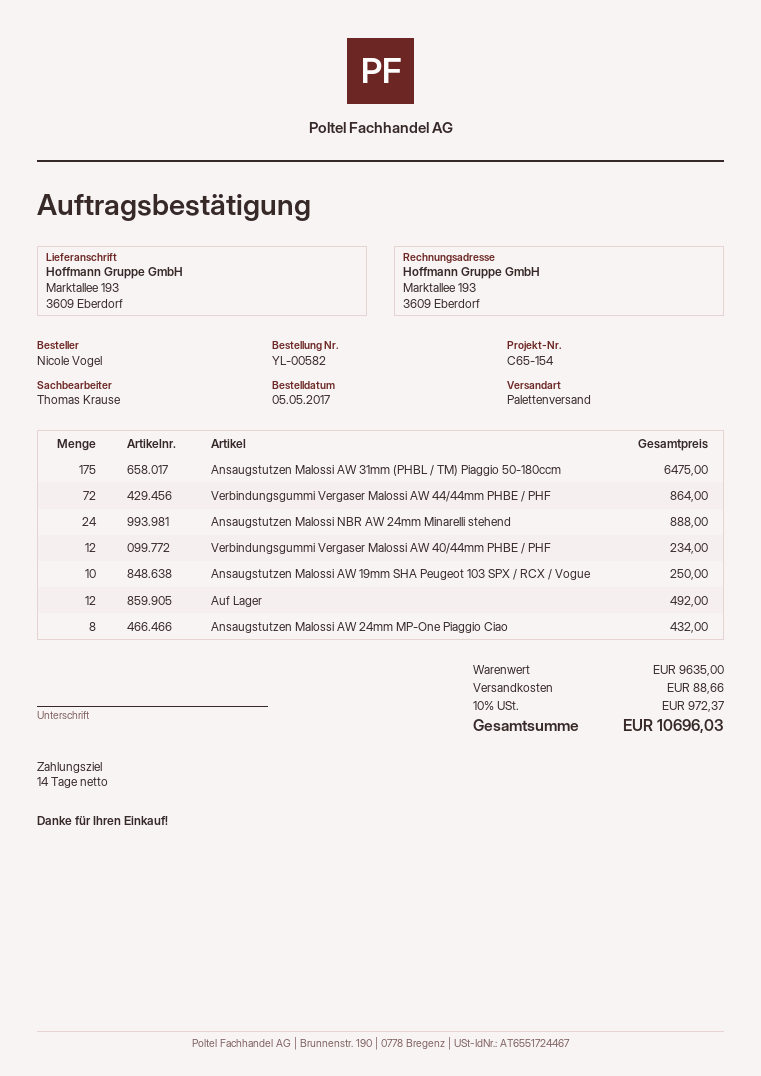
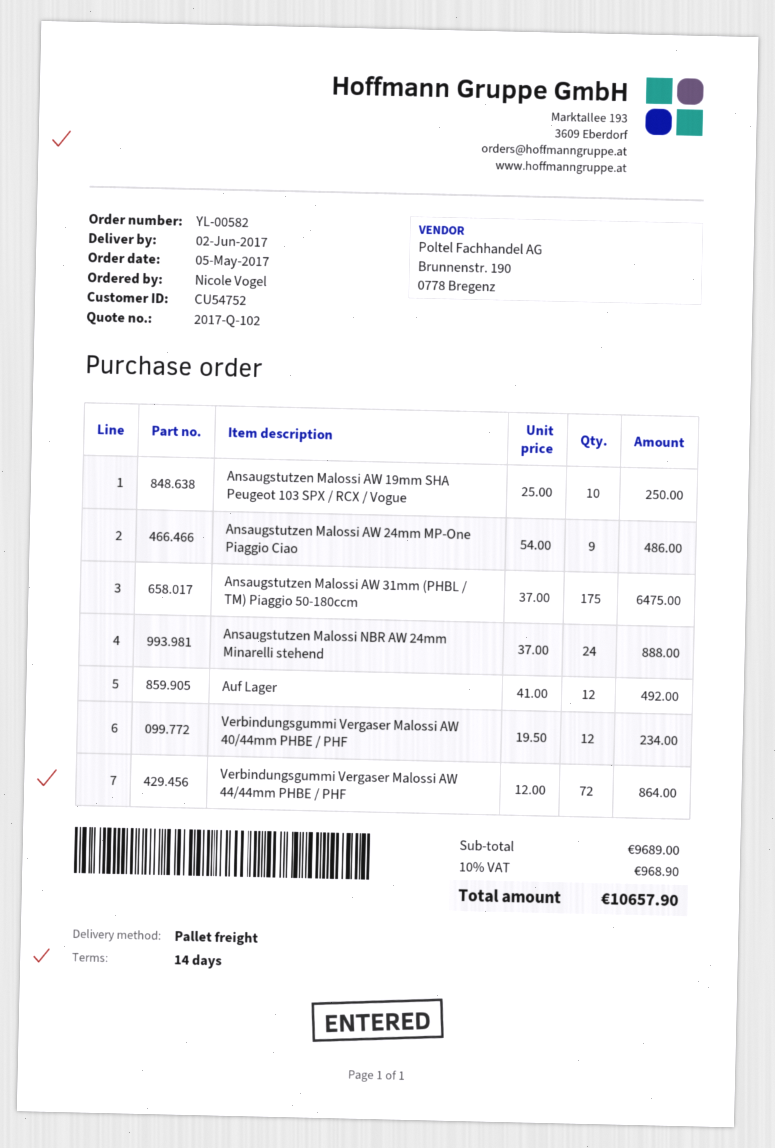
Ansaugstutzen Malossi AW 24mm MP-One Piaggio Ciao: 8 for 432.00 -> 9 for 486.00
subtotal: 9635.00 -> 9689.00
shipping: 88.66 -> none
tax: 10% = 972.37 -> 10% = 968.90
total: 10696.03 -> 10657.90

